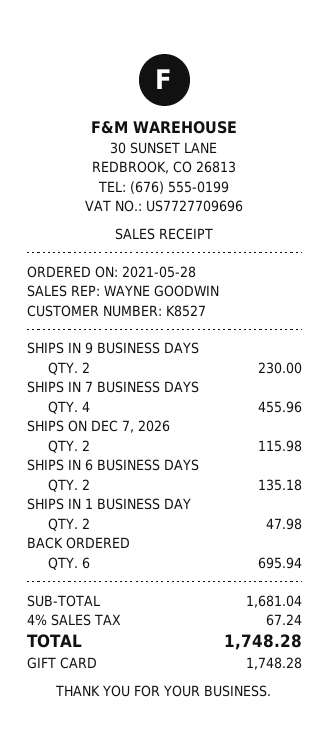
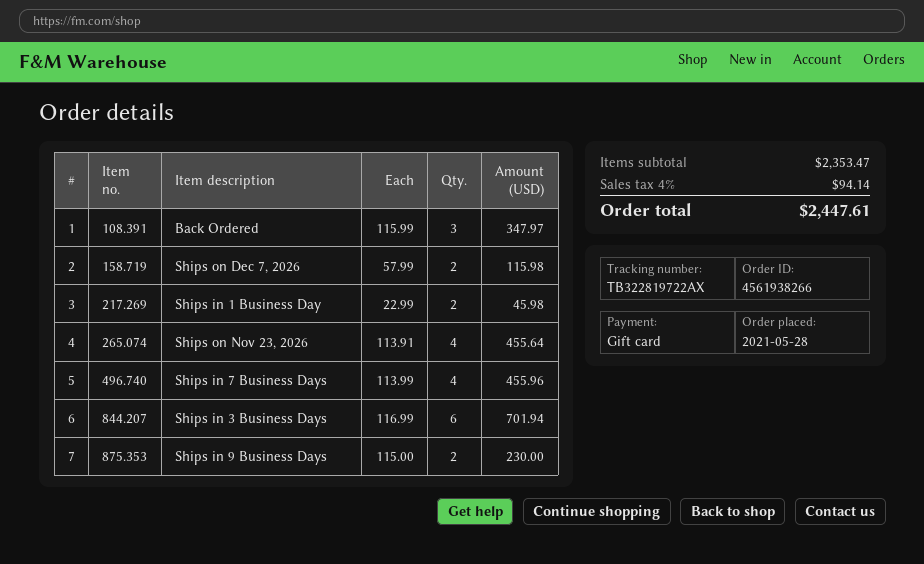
SHIPS IN 6 BUSINESS DAYS: 2 for 135.18 -> none
SHIPS IN 1 BUSINESS DAY: 2 for 47.98 -> 2 for 45.98
BACK ORDERED: 6 for 695.94 -> 3 for 347.97
Ships on Nov 23, 2026: none -> 4 for 455.64
Ships in 3 Business Days: none -> 6 for 701.94
subtotal: 1681.04 -> 2353.47
tax: 4% = 67.24 -> 4% = 94.14
total: 1748.28 -> 2447.61

